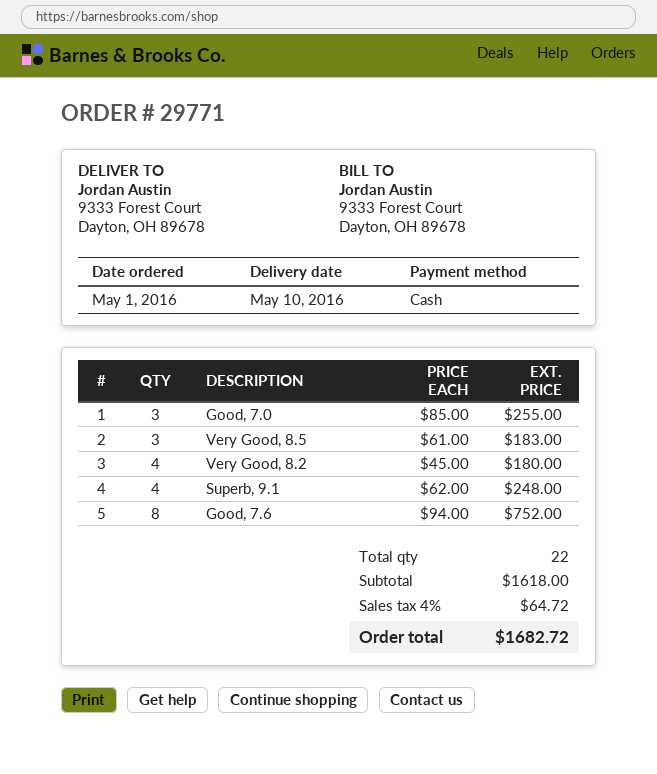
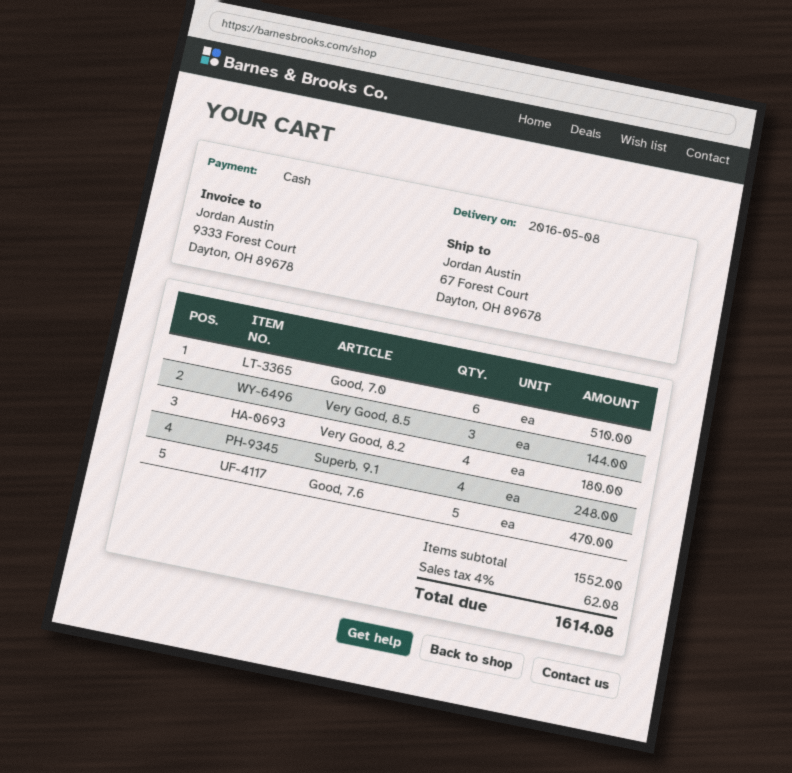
delivery date: 2016-05-10 -> 2016-05-08
ship to: 9333 Forest Court, Dayton, OH 89678 -> 67 Forest Court, Dayton, OH 89678
Good, 7.0: 3 for 255.00 -> 6 for 510.00
Very Good, 8.5: 3 for 183.00 -> 3 for 144.00
Good, 7.6: 8 for 752.00 -> 5 for 470.00
subtotal: 1618.00 -> 1552.00
tax: 4% = 64.72 -> 4% = 62.08
total: 1682.72 -> 1614.08

